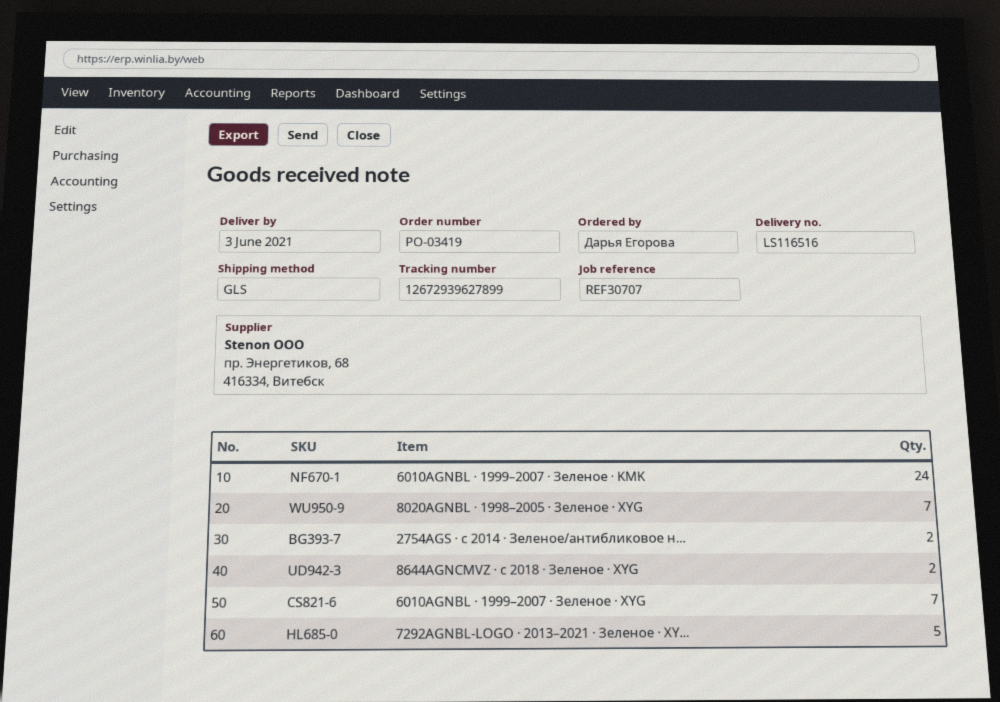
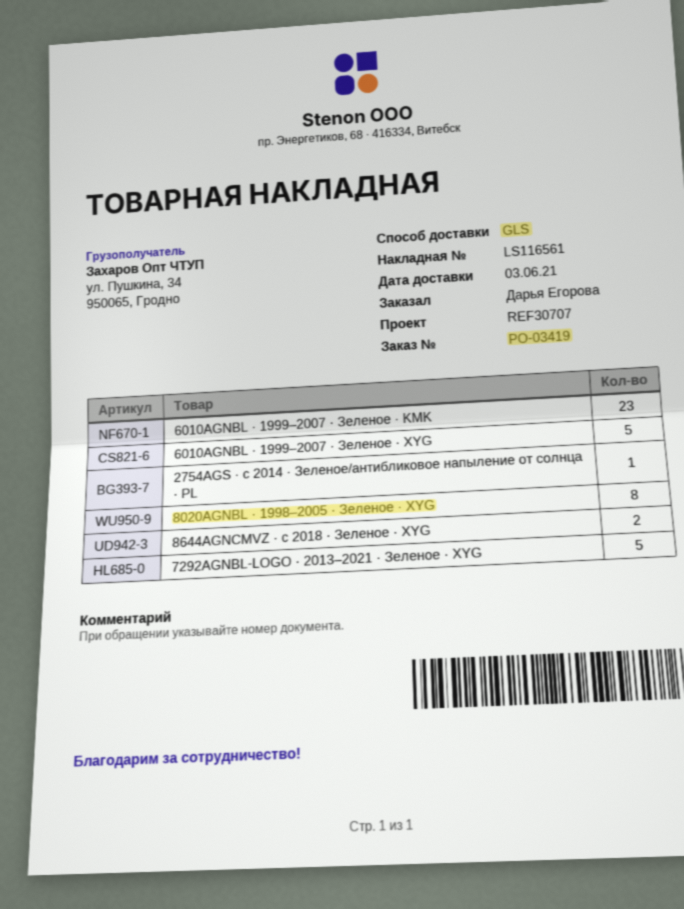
delivery note number: LS116516 -> LS116561
6010AGNBL · 1999–2007 · Зеленое · KMK: 24 -> 23
8020AGNBL · 1998–2005 · Зеленое · XYG: 7 -> 8
2754AGS · с 2014 · Зеленое/антибликовое н...: 2 -> 1
6010AGNBL · 1999–2007 · Зеленое · XYG: 7 -> 5

